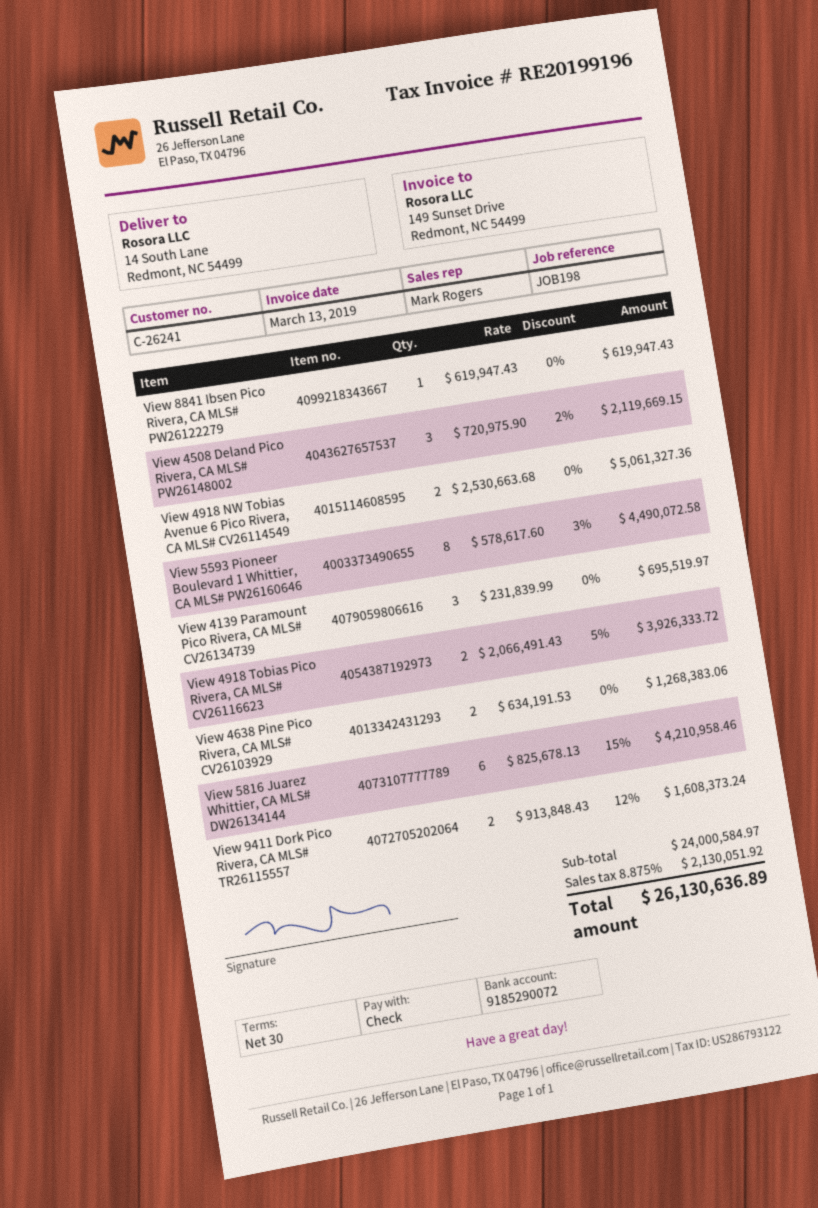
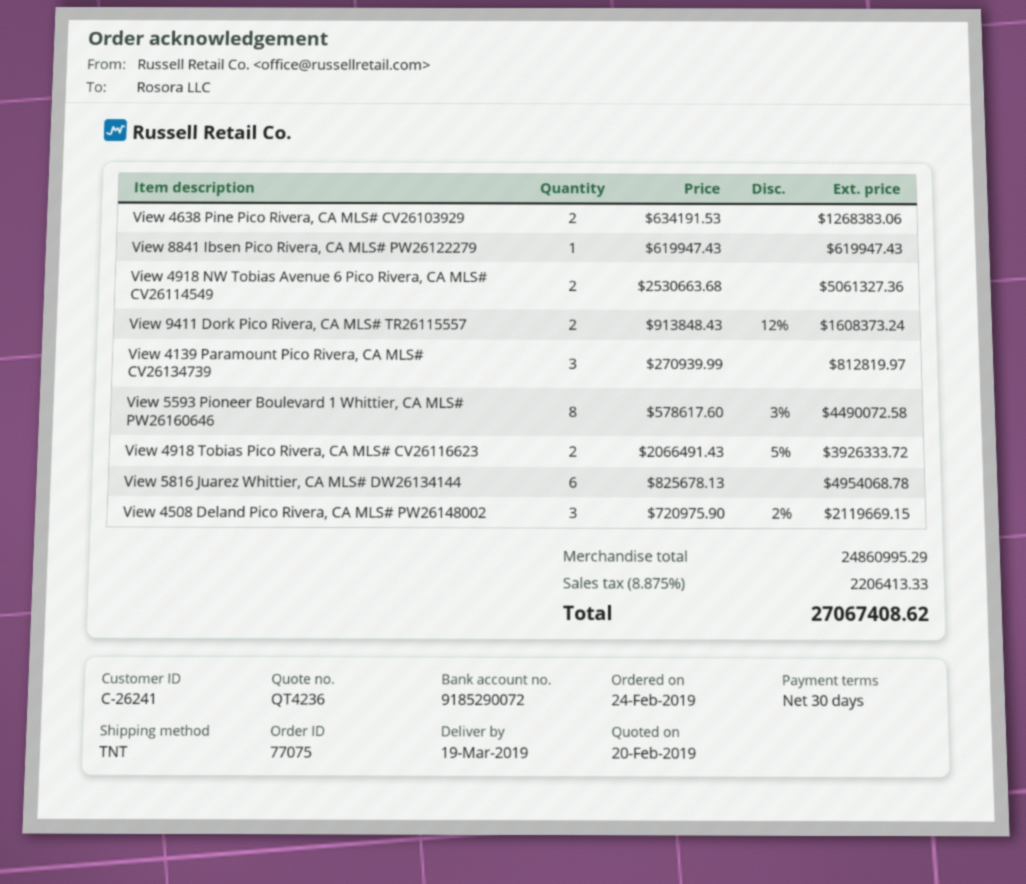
View 4139 Paramount Pico Rivera, CA MLS# CV26134739: 3 x 231839.99 = 695519.97 -> 3 x 270939.99 = 812819.97
View 5816 Juarez Whittier, CA MLS# DW26134144: 6 x 825678.13 - 15% = 4210958.46 -> 6 x 825678.13 = 4954068.78
subtotal: 24000584.97 -> 24860995.29
tax: 8.875% = 2130051.92 -> 8.875% = 2206413.33
total: 26130636.89 -> 27067408.62

